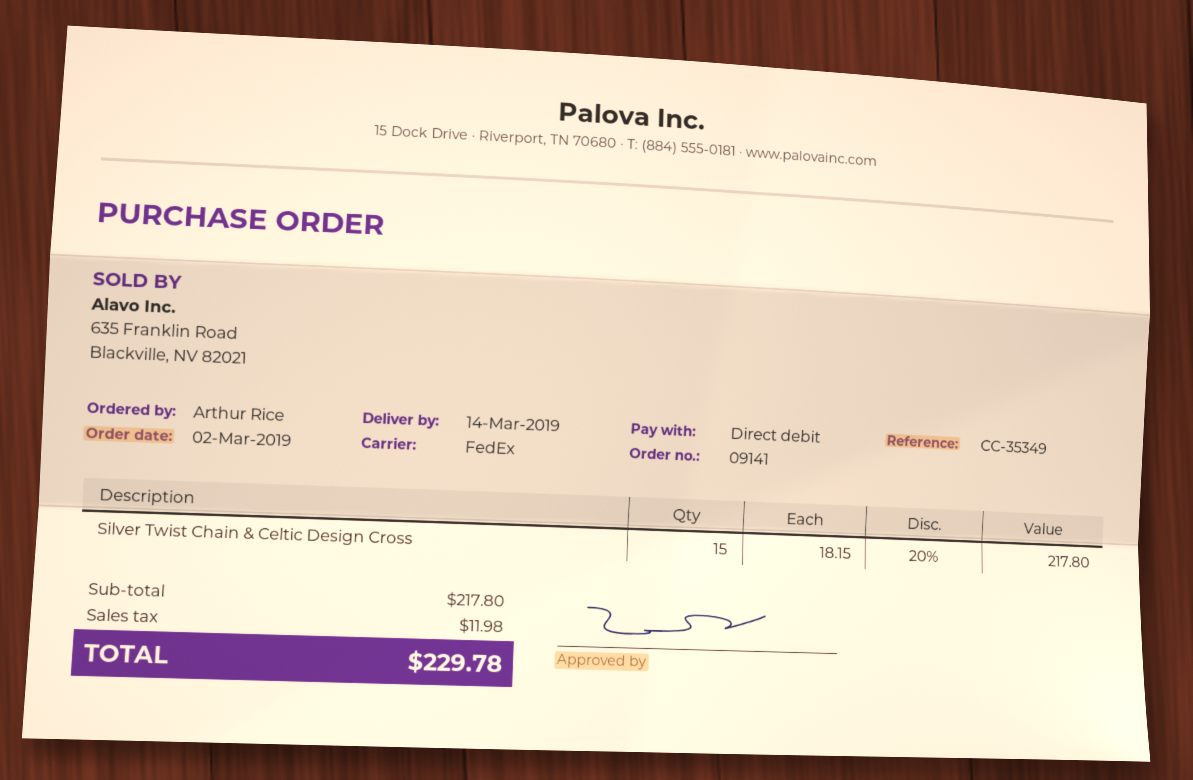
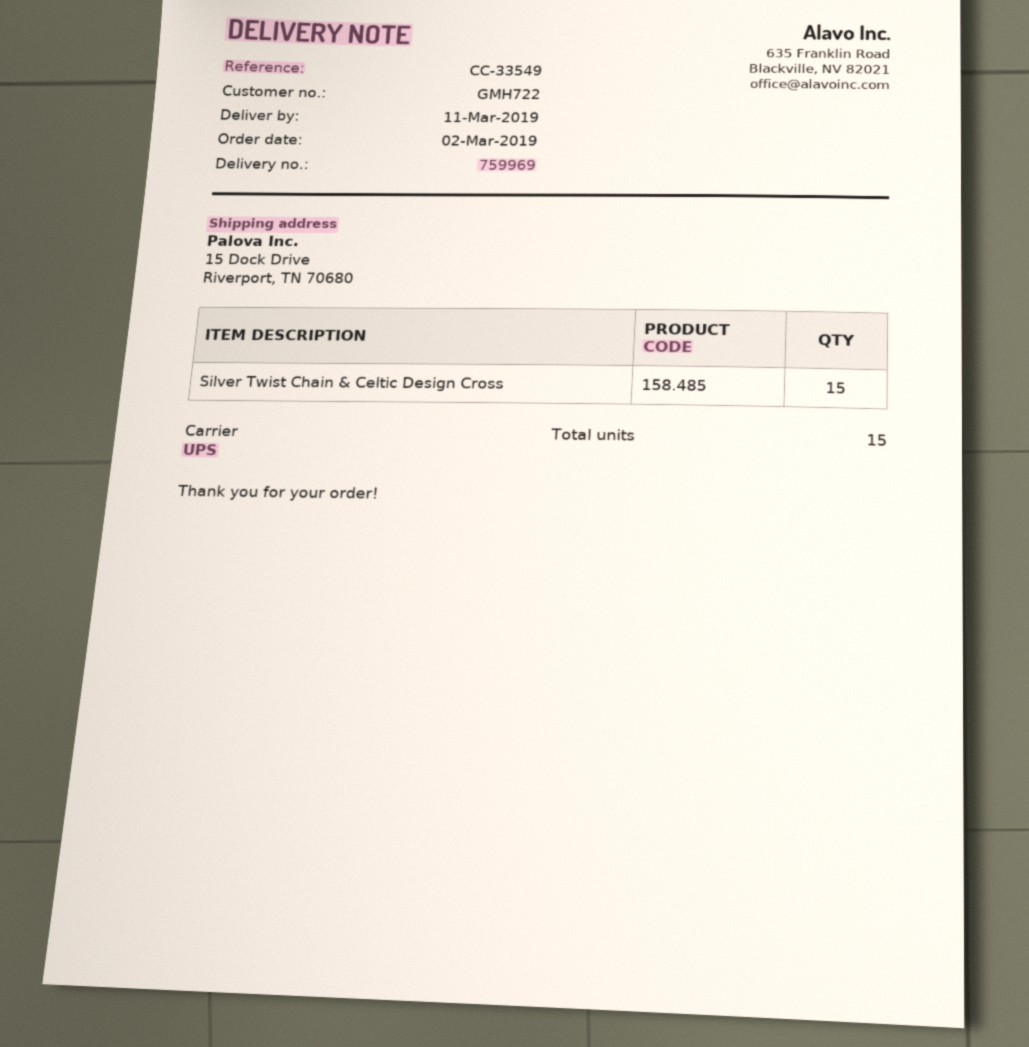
delivery date: 2019-03-14 -> 2019-03-11
reference: CC-35349 -> CC-33549
shipping method: FedEx -> UPS

